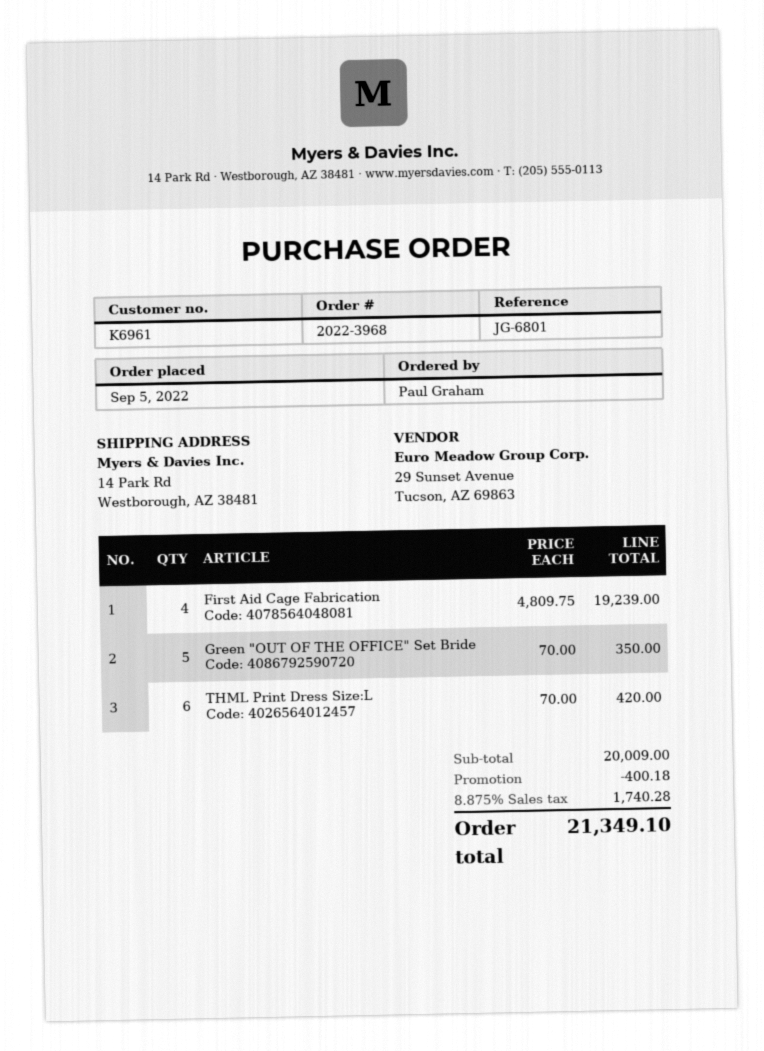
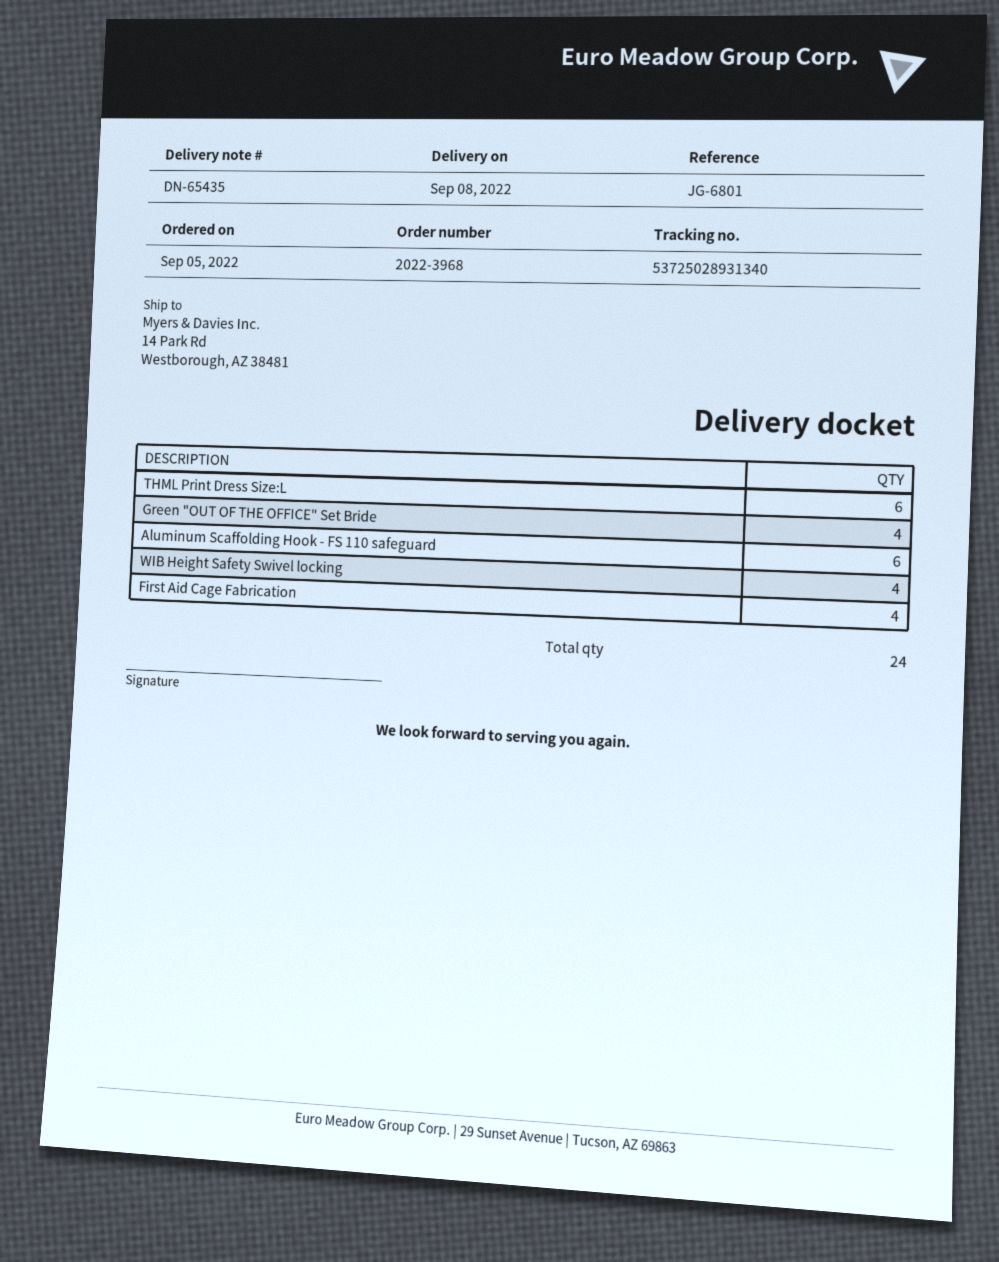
Green "OUT OF THE OFFICE" Set Bride: 5 -> 4
Aluminum Scaffolding Hook - FS 110 safeguard: none -> 6
WIB Height Safety Swivel locking: none -> 4

